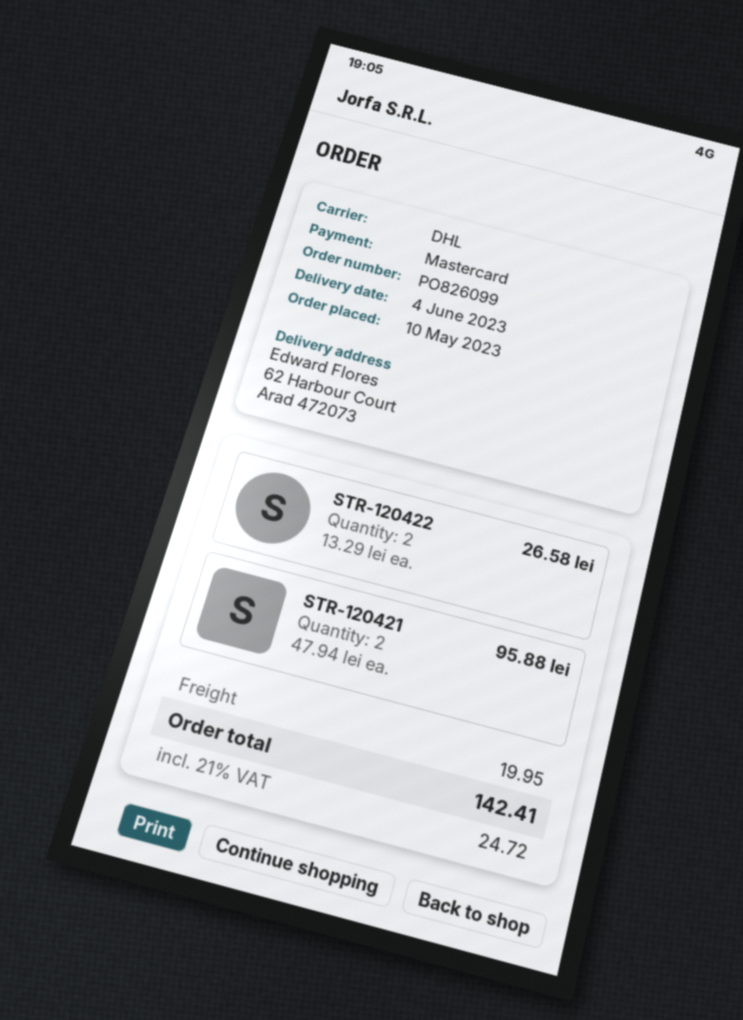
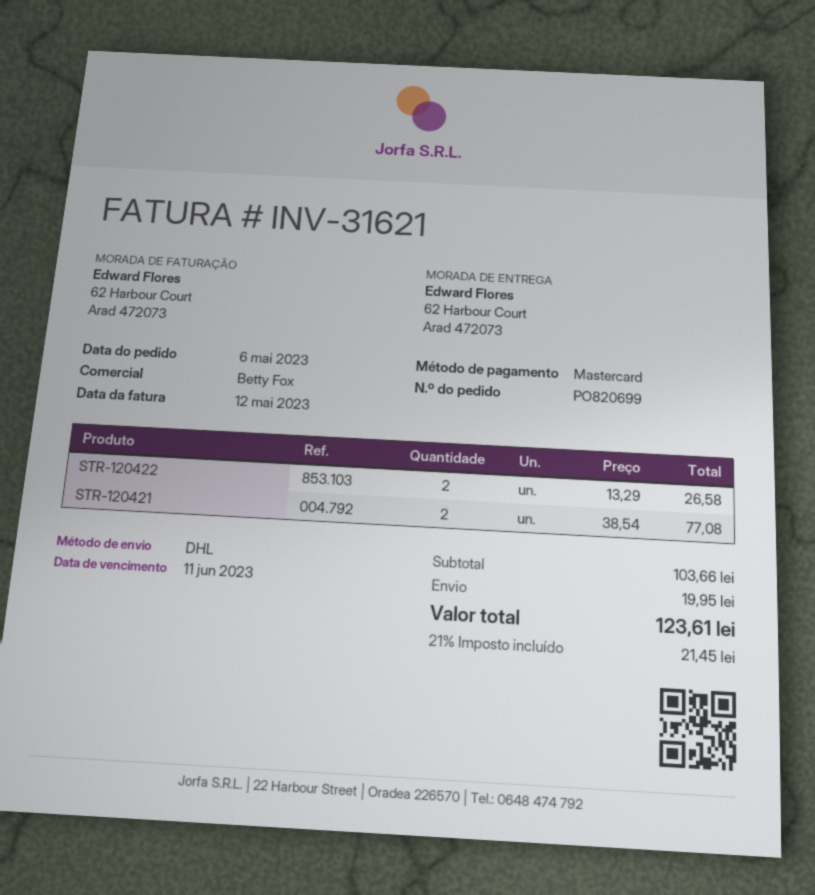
order number: PO826099 -> PO820699
order date: 2023-05-10 -> 2023-05-06
STR-120421: 2 x 47.94 = 95.88 -> 2 x 38.54 = 77.08
tax: 21% = 24.72 -> 21% = 21.45
total: 142.41 -> 123.61

